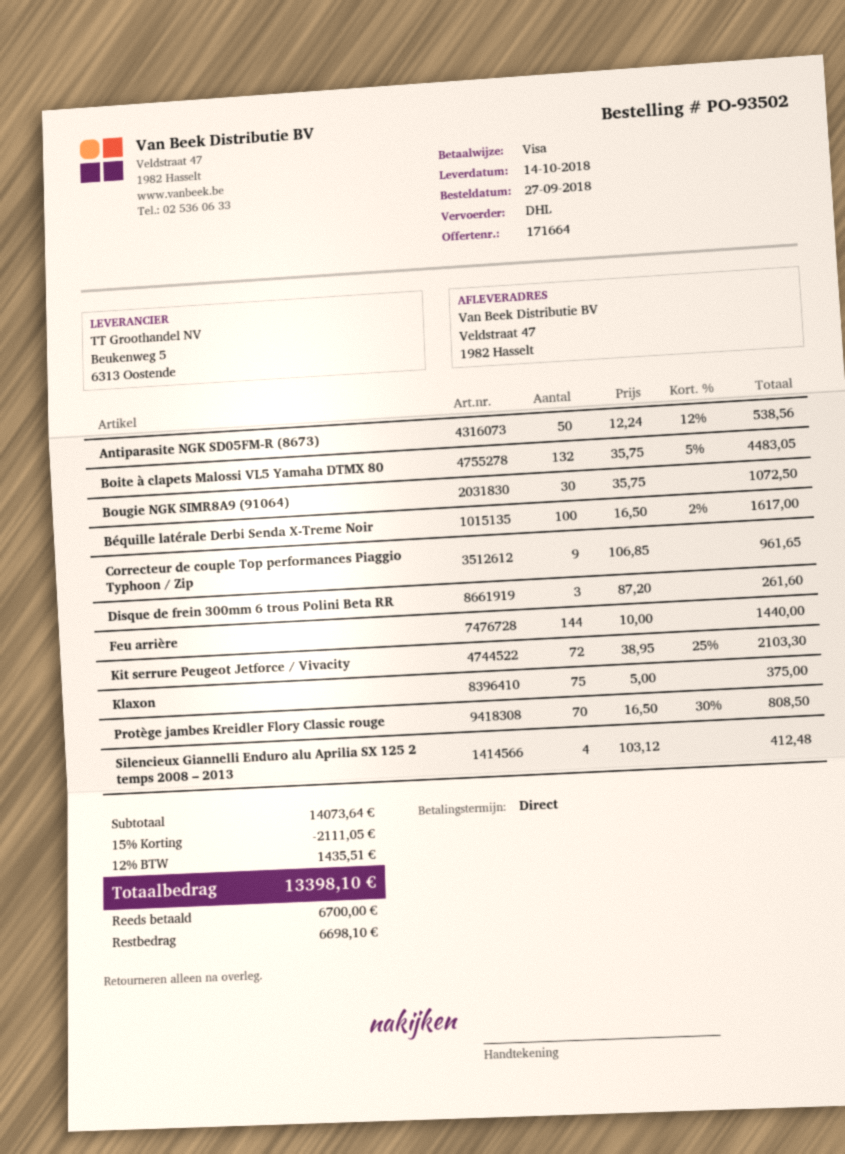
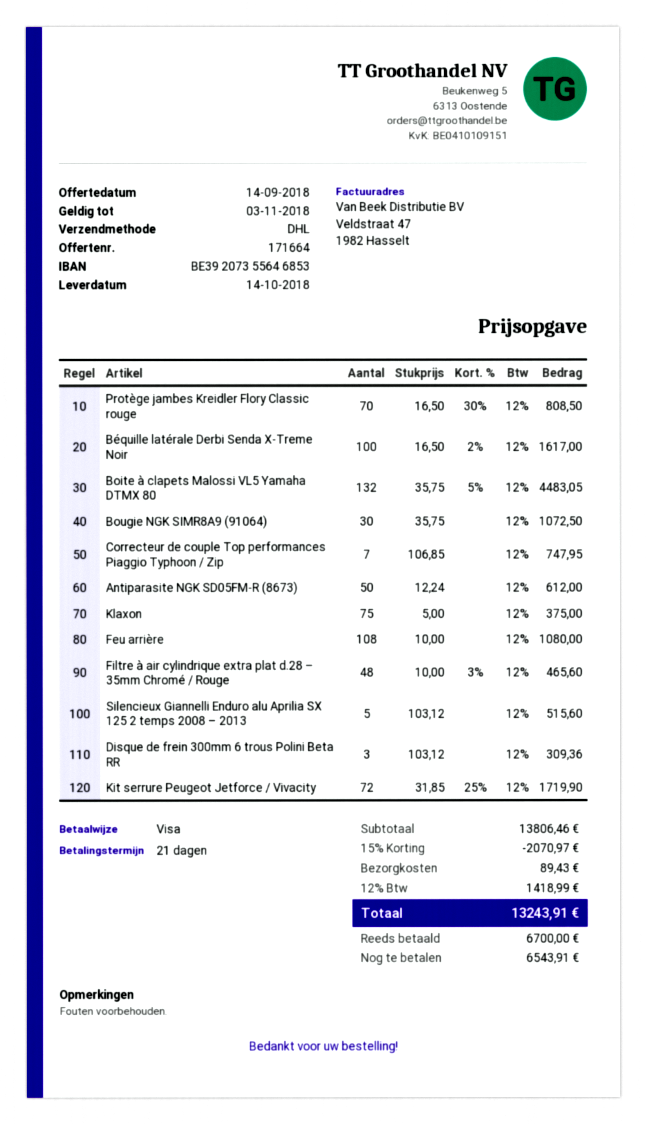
payment terms: on receipt -> 21 days
Antiparasite NGK SD05FM-R (8673): 50 x 12.24 - 12% = 538.56 -> 50 x 12.24 = 612.00
Correcteur de couple Top performances Piaggio Typhoon / Zip: 9 x 106.85 = 961.65 -> 7 x 106.85 = 747.95
Disque de frein 300mm 6 trous Polini Beta RR: 3 x 87.20 = 261.60 -> 3 x 103.12 = 309.36
Feu arrière: 144 x 10.00 = 1440.00 -> 108 x 10.00 = 1080.00
Kit serrure Peugeot Jetforce / Vivacity: 72 x 38.95 - 25% = 2103.30 -> 72 x 31.85 - 25% = 1719.90
Silencieux Giannelli Enduro alu Aprilia SX 125 2 temps 2008 – 2013: 4 x 103.12 = 412.48 -> 5 x 103.12 = 515.60
Filtre à air cylindrique extra plat d.28 – 35mm Chromé / Rouge: none -> 48 x 10.00 - 3% = 465.60
subtotal: 14073.64 -> 13806.46
discount: 15% = 2111.05 -> 15% = 2070.97
shipping: none -> 89.43
tax: 12% = 1435.51 -> 12% = 1418.99
total: 13398.10 -> 13243.91
balance: 6698.10 -> 6543.91

